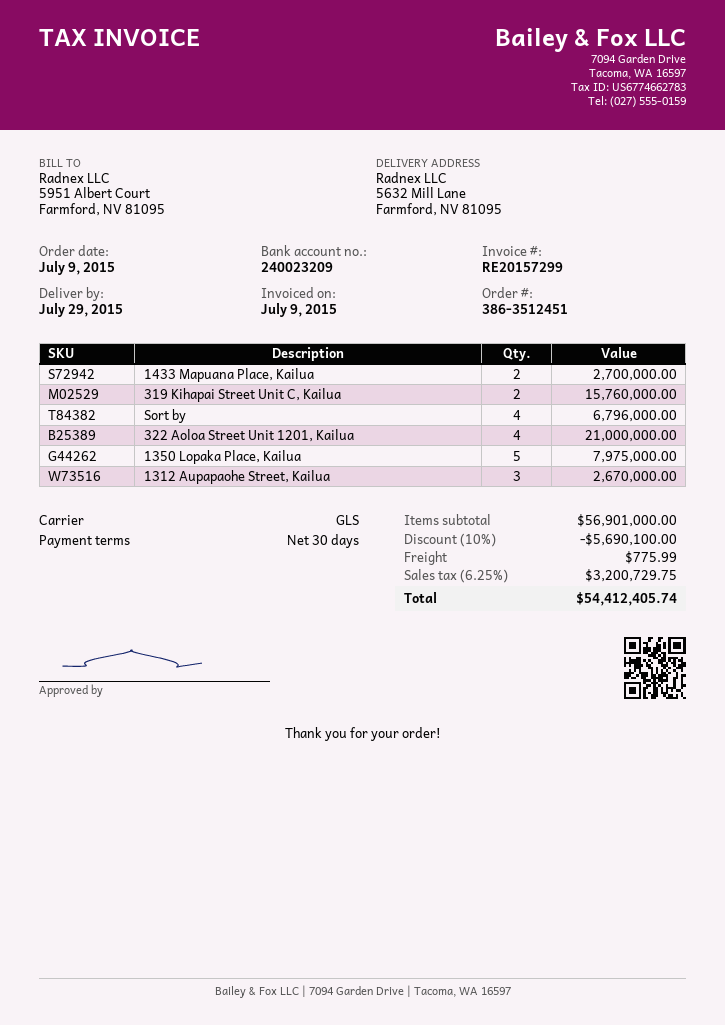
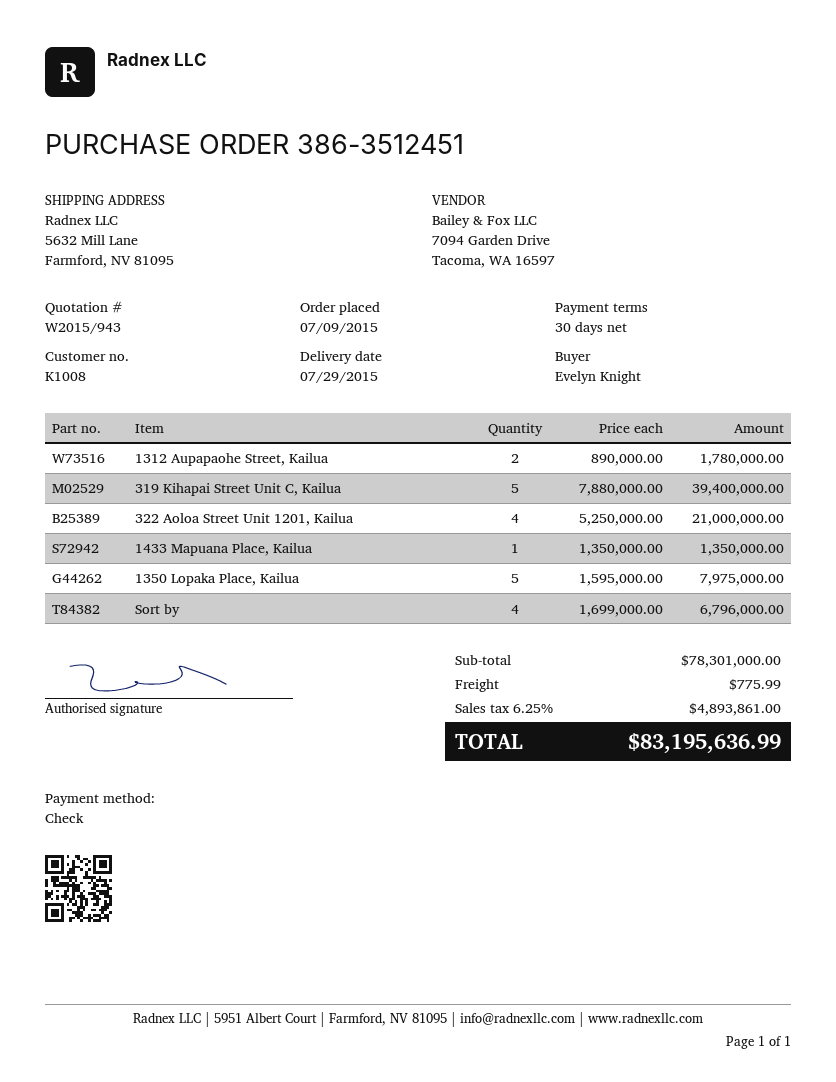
1433 Mapuana Place, Kailua: 2 for 2700000.00 -> 1 for 1350000.00
319 Kihapai Street Unit C, Kailua: 2 for 15760000.00 -> 5 for 39400000.00
1312 Aupapaohe Street, Kailua: 3 for 2670000.00 -> 2 for 1780000.00
subtotal: 56901000.00 -> 78301000.00
discount: 10% = 5690100.00 -> none
tax: 6.25% = 3200729.75 -> 6.25% = 4893861.00
total: 54412405.74 -> 83195636.99

